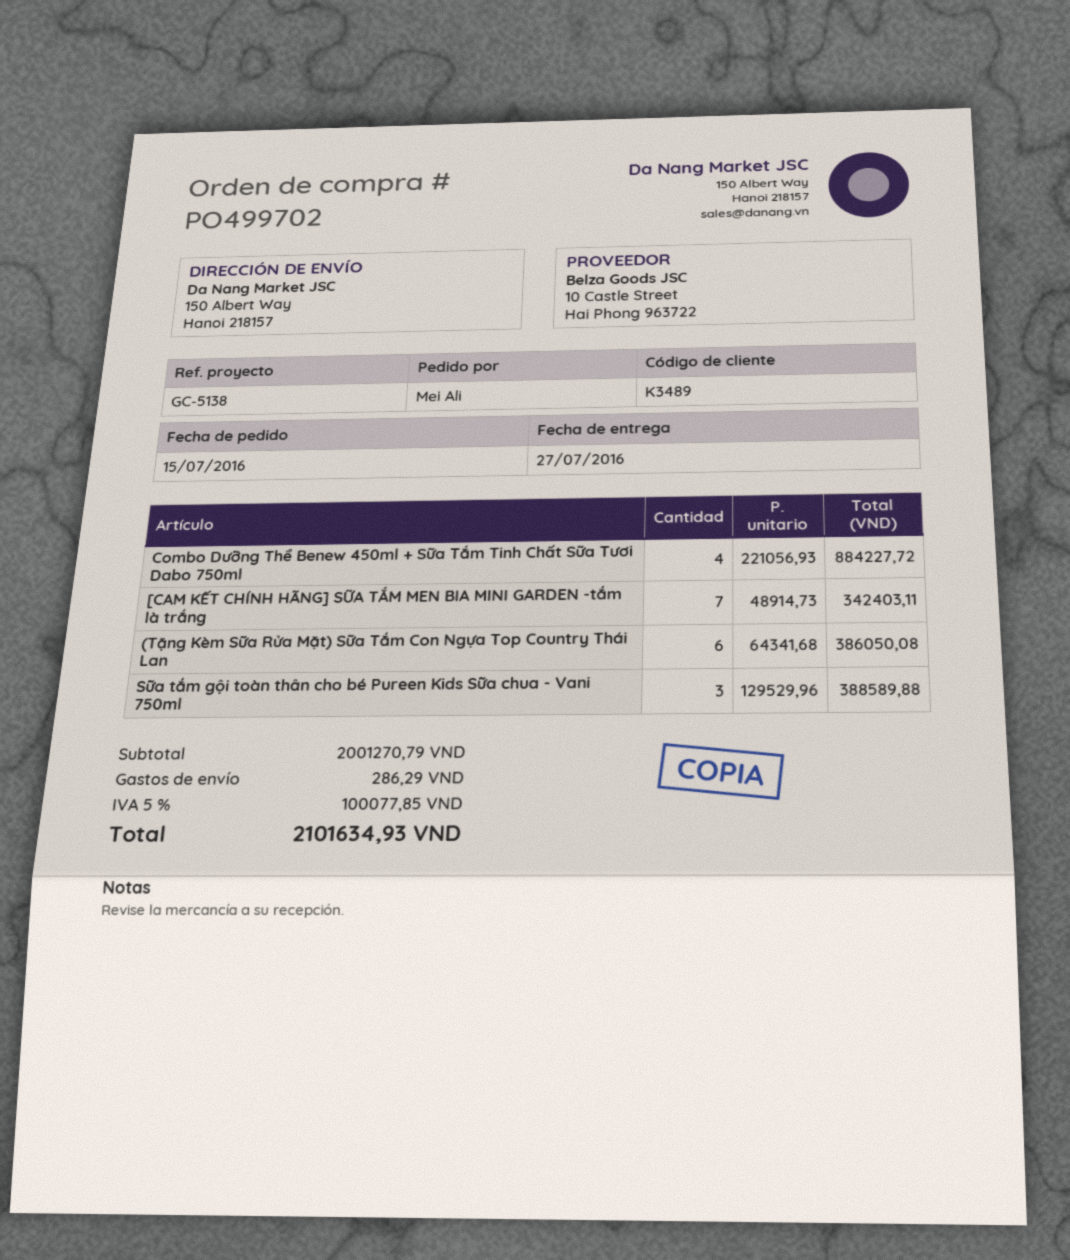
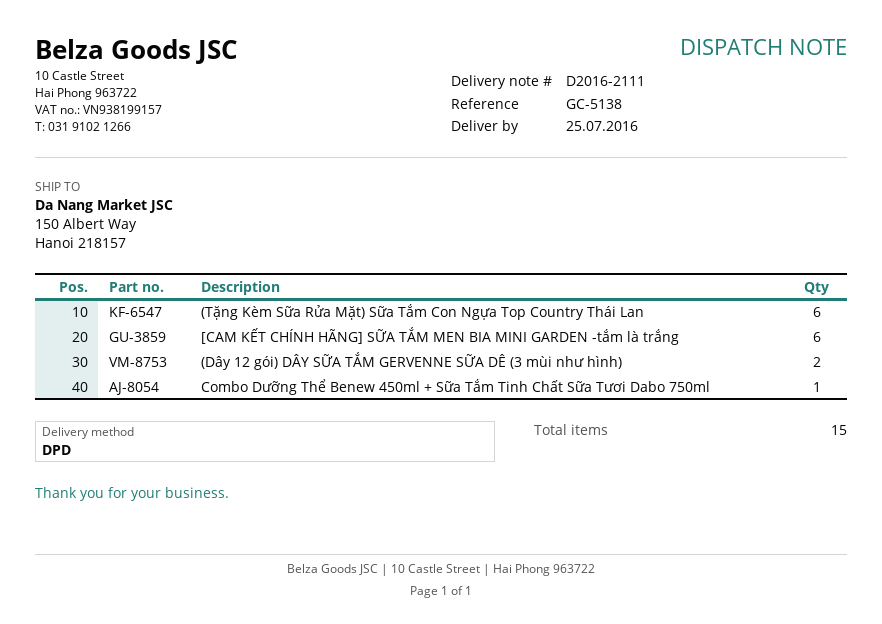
delivery date: 2016-07-27 -> 2016-07-25
Combo Dưỡng Thể Benew 450ml + Sữa Tắm Tinh Chất Sữa Tươi Dabo 750ml: 4 -> 1
[CAM KẾT CHÍNH HÃNG] SỮA TẮM MEN BIA MINI GARDEN -tắm là trắng: 7 -> 6
Sữa tắm gội toàn thân cho bé Pureen Kids Sữa chua - Vani 750ml: 3 -> none
(Dây 12 gói) DÂY SỮA TẮM GERVENNE SỮA DÊ (3 mùi như hình): none -> 2

